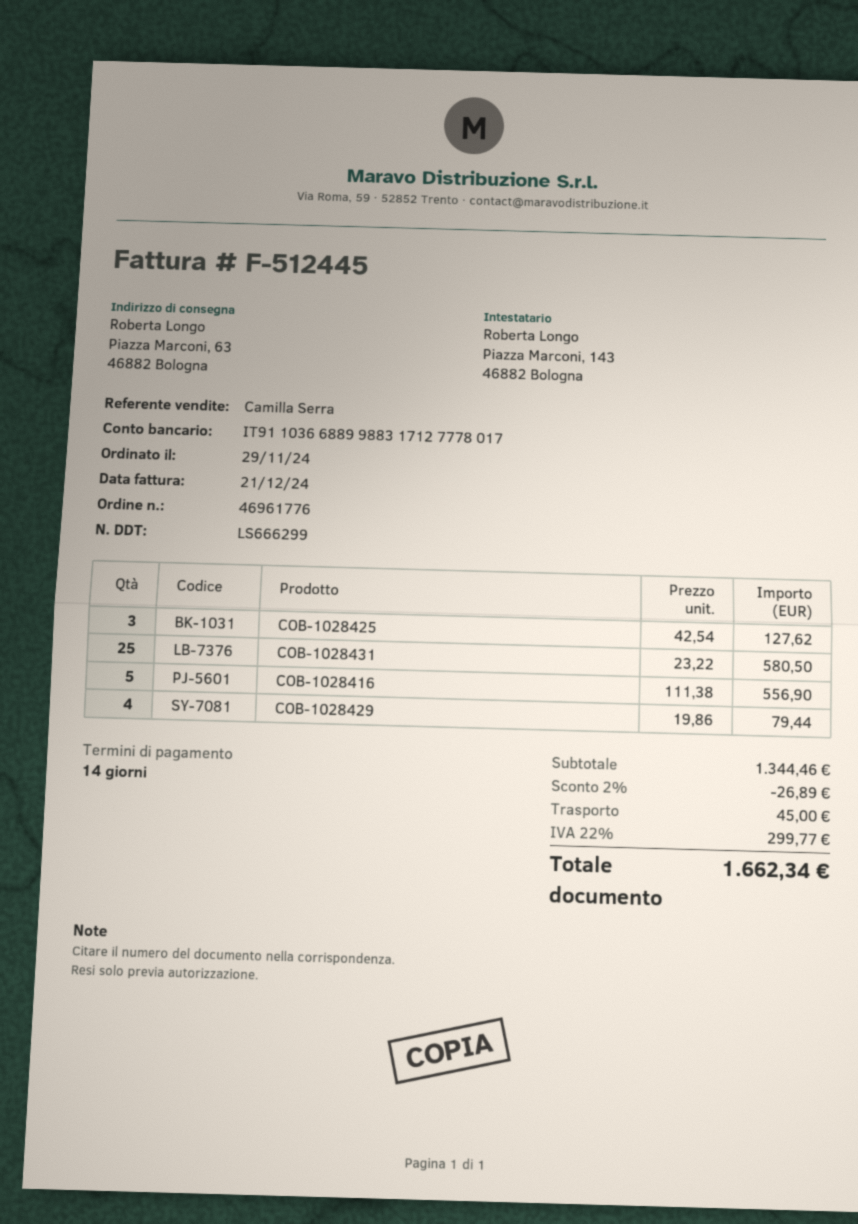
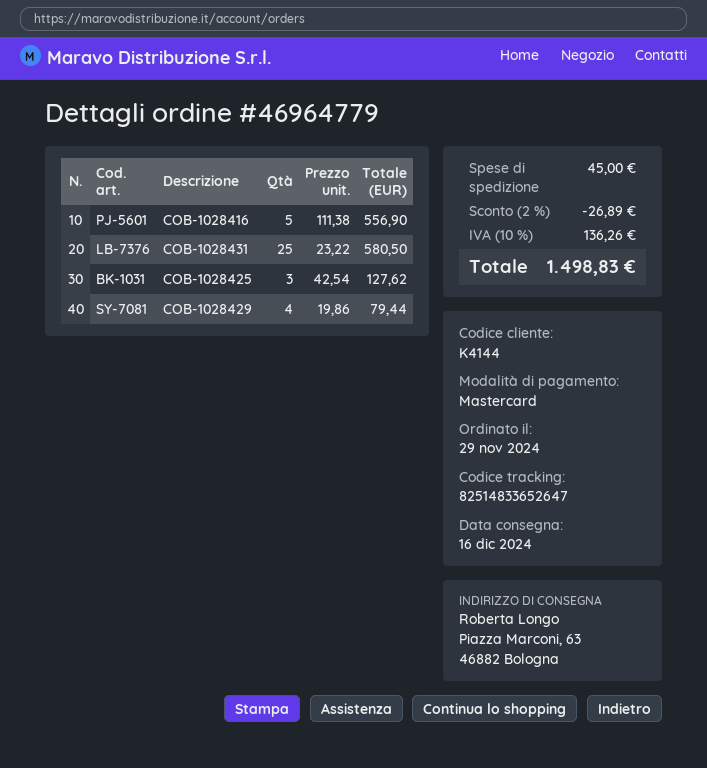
order number: 46961776 -> 46964779
tax: 22% = 299.77 -> 10% = 136.26
total: 1662.34 -> 1498.83

